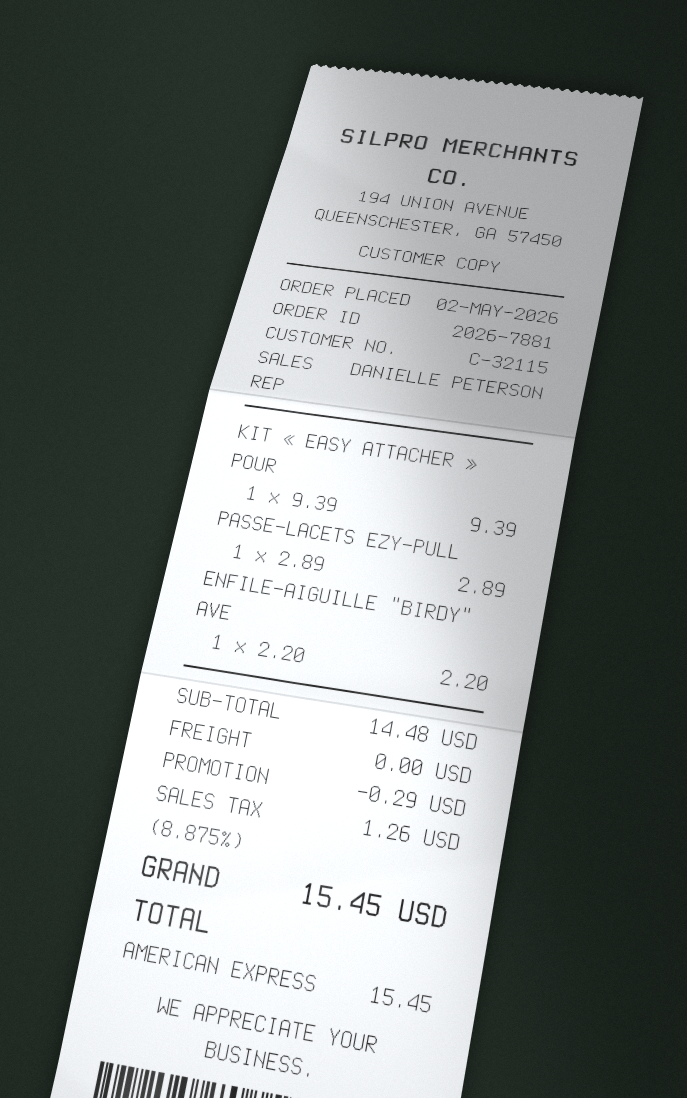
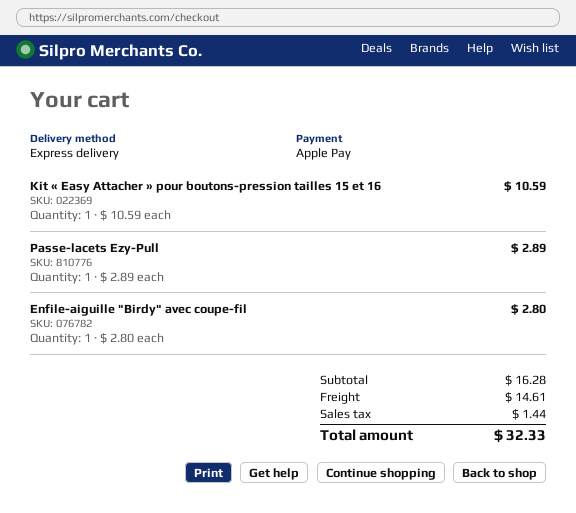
payment method: American Express -> Apple Pay
KIT « EASY ATTACHER » POUR: 1 x 9.39 = 9.39 -> 1 x 10.59 = 10.59
ENFILE-AIGUILLE "BIRDY" AVE: 1 x 2.20 = 2.20 -> 1 x 2.80 = 2.80
subtotal: 14.48 -> 16.28
discount: 0.29 -> none
shipping: 0.00 -> 14.61
tax: 1.26 -> 1.44
total: 15.45 -> 32.33

